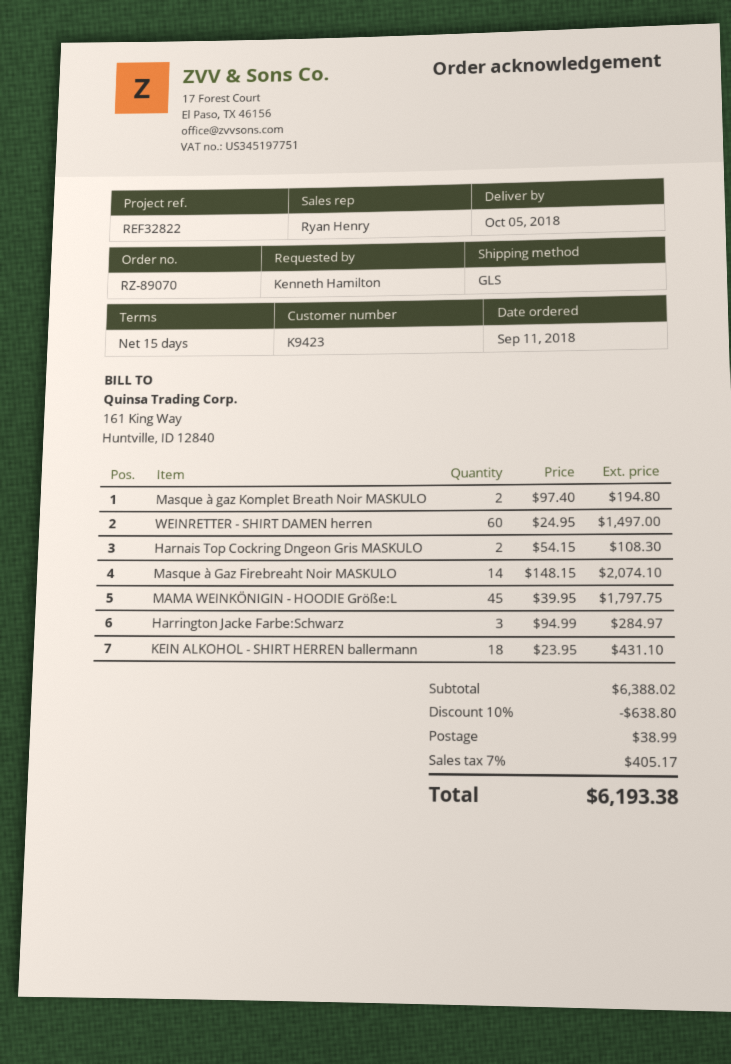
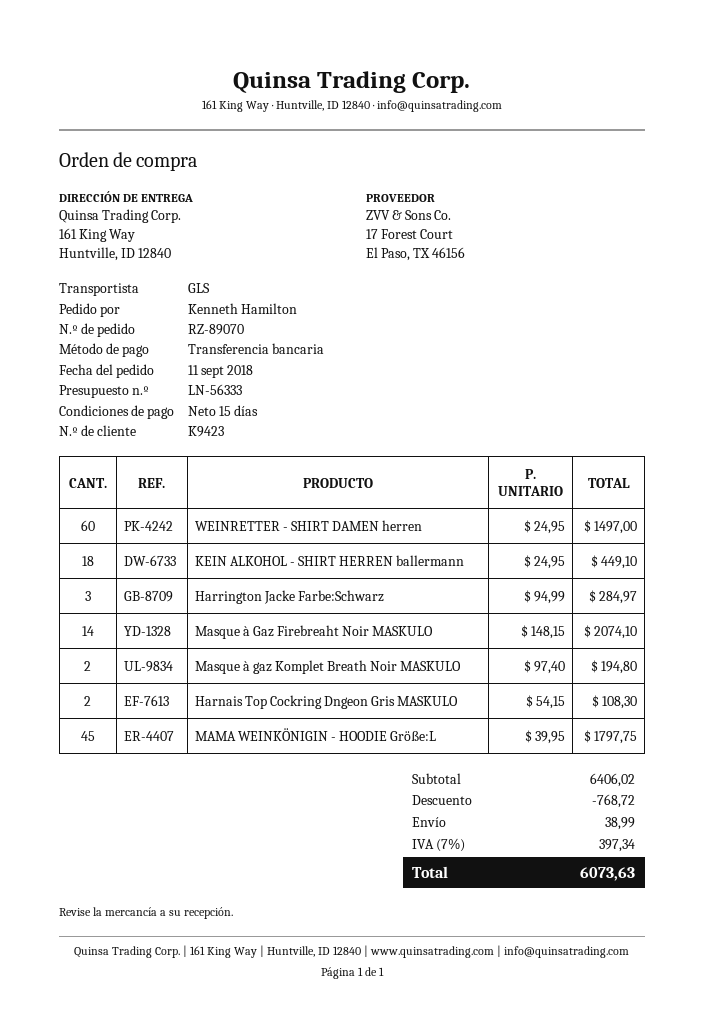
KEIN ALKOHOL - SHIRT HERREN ballermann: 18 x 23.95 = 431.10 -> 18 x 24.95 = 449.10
subtotal: 6388.02 -> 6406.02
discount: 638.80 -> 768.72
tax: 7% = 405.17 -> 7% = 397.34
total: 6193.38 -> 6073.63

